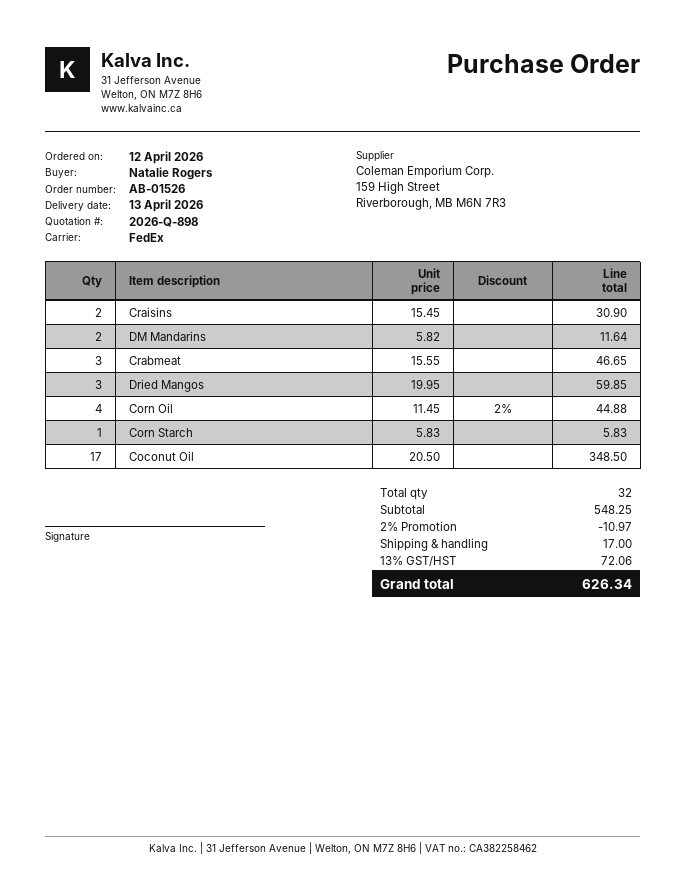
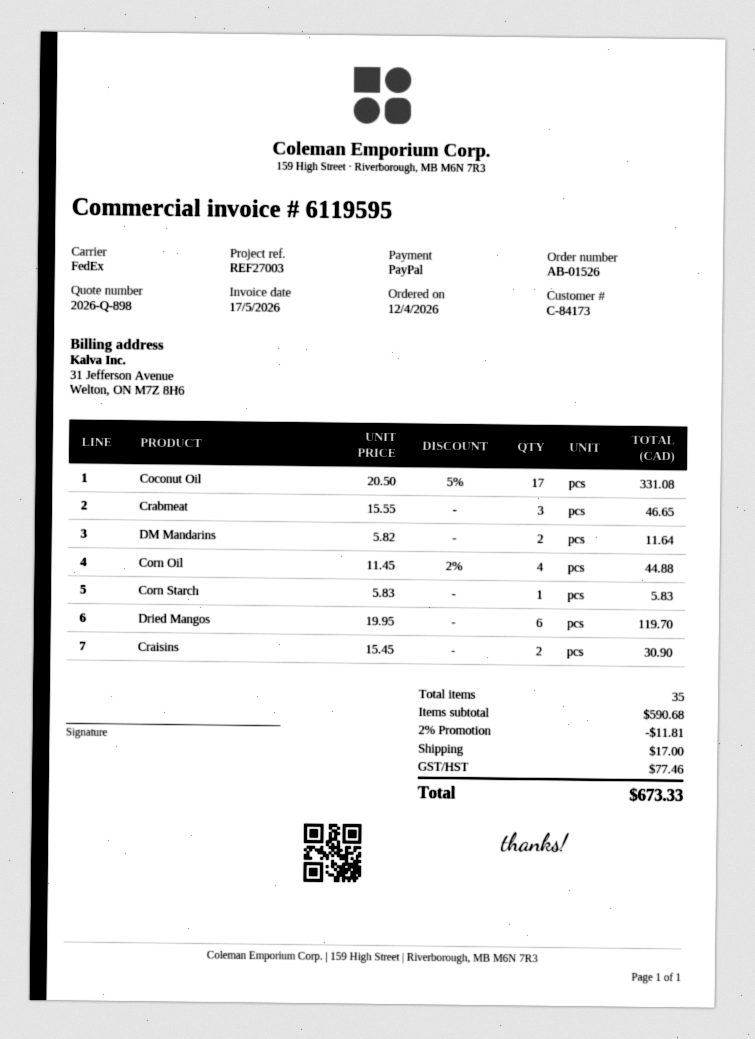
Dried Mangos: 3 x 19.95 = 59.85 -> 6 x 19.95 = 119.70
Coconut Oil: 17 x 20.50 = 348.50 -> 17 x 20.50 - 5% = 331.08
total quantity: 32 -> 35
subtotal: 548.25 -> 590.68
discount: 2% = 10.97 -> 2% = 11.81
tax: 72.06 -> 77.46
total: 626.34 -> 673.33

